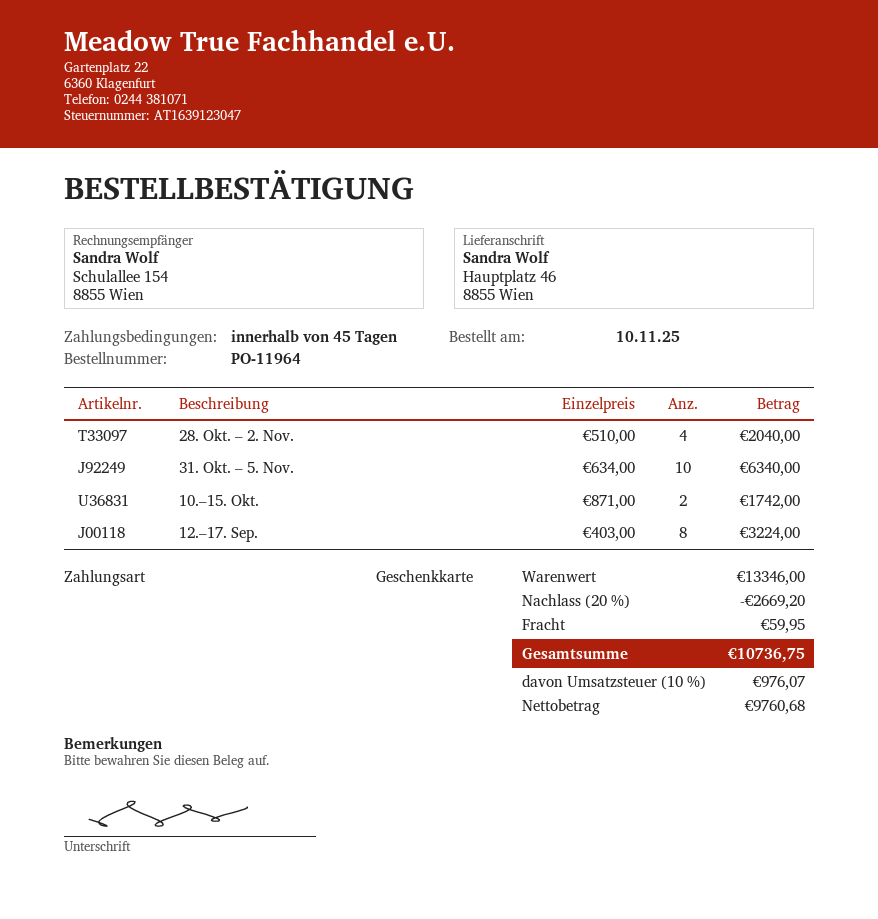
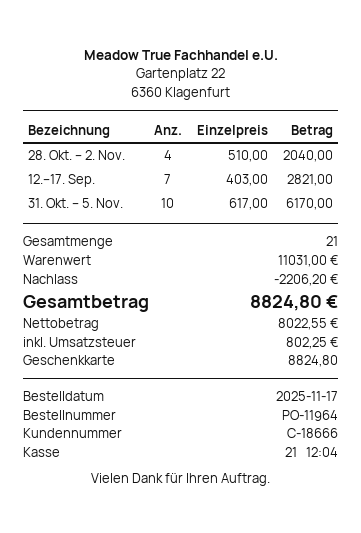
order date: 2025-11-10 -> 2025-11-17
31. Okt. – 5. Nov.: 10 x 634.00 = 6340.00 -> 10 x 617.00 = 6170.00
10.–15. Okt.: 2 x 871.00 = 1742.00 -> none
12.–17. Sep.: 8 x 403.00 = 3224.00 -> 7 x 403.00 = 2821.00
subtotal: 13346.00 -> 11031.00
discount: 2669.20 -> 2206.20
shipping: 59.95 -> none
net: 9760.68 -> 8022.55
tax: 976.07 -> 802.25
total: 10736.75 -> 8824.80

